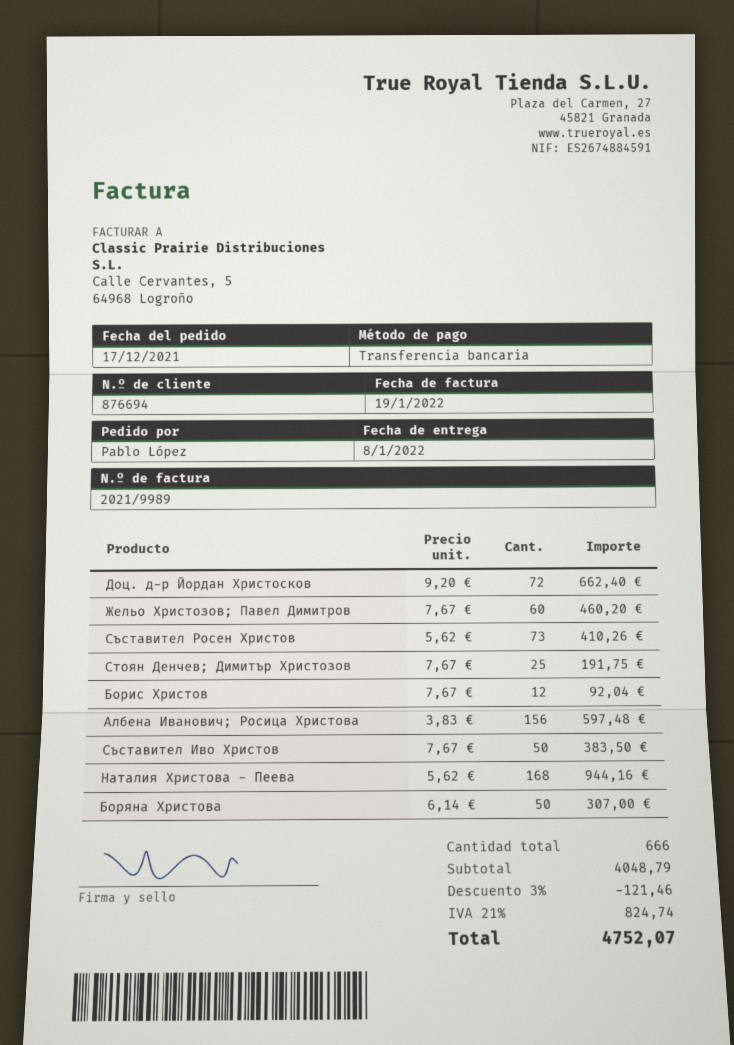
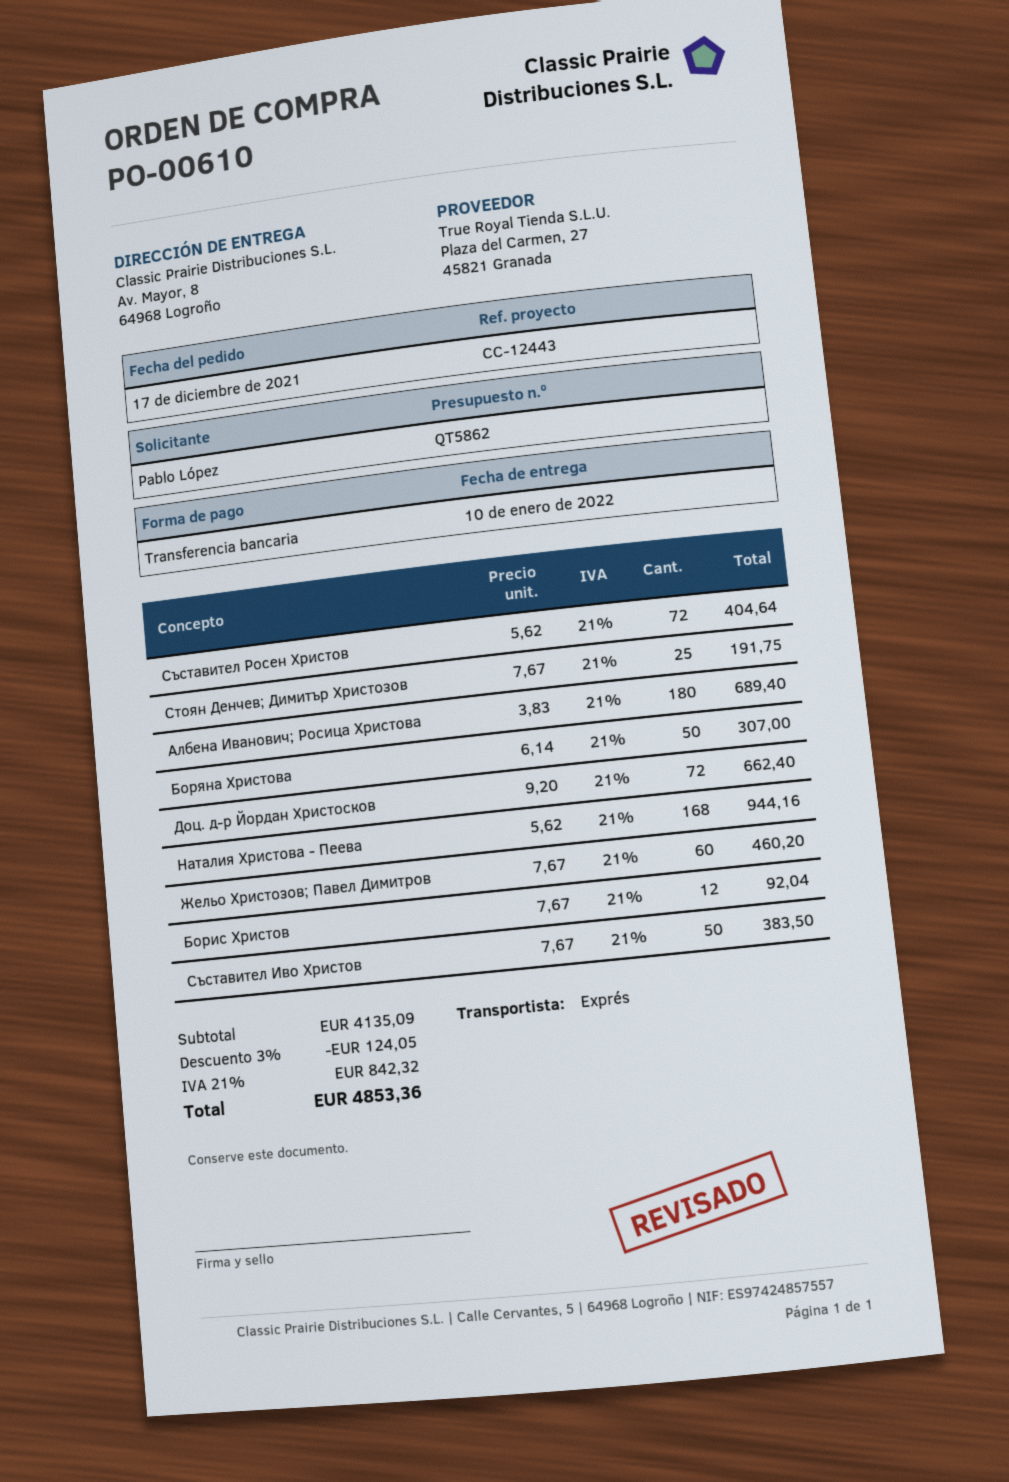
delivery date: 2022-01-08 -> 2022-01-10
Съставител Росен Христов: 73 x 5.62 = 410.26 -> 72 x 5.62 = 404.64
Албена Иванович; Росица Христова: 156 x 3.83 = 597.48 -> 180 x 3.83 = 689.40
subtotal: 4048.79 -> 4135.09
discount: 3% = 121.46 -> 3% = 124.05
tax: 21% = 824.74 -> 21% = 842.32
total: 4752.07 -> 4853.36

